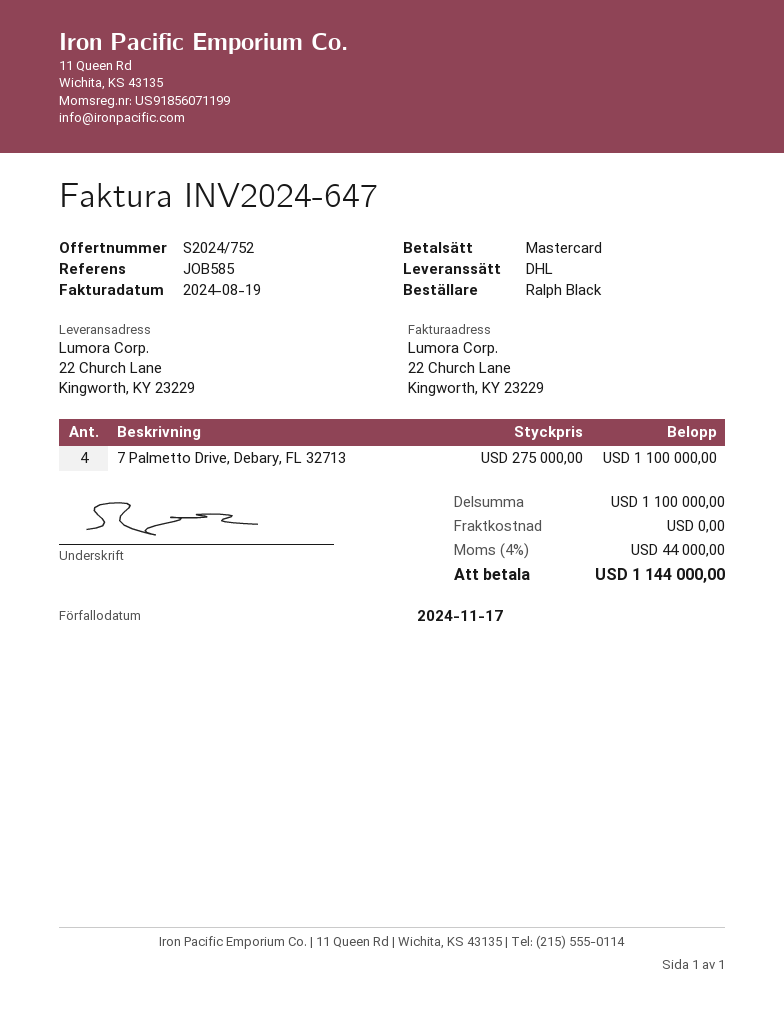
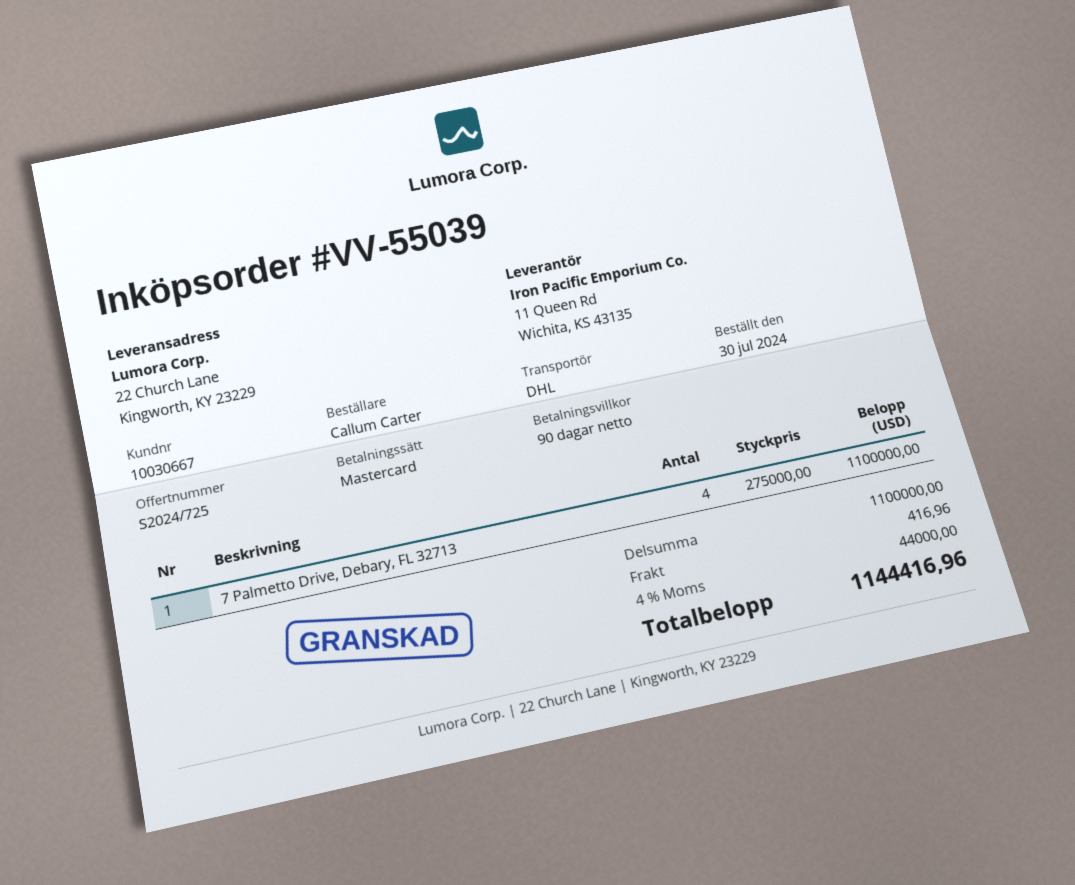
quote number: S2024/752 -> S2024/725
ordered by: Ralph Black -> Callum Carter
shipping: 0.00 -> 416.96
total: 1144000.00 -> 1144416.96

